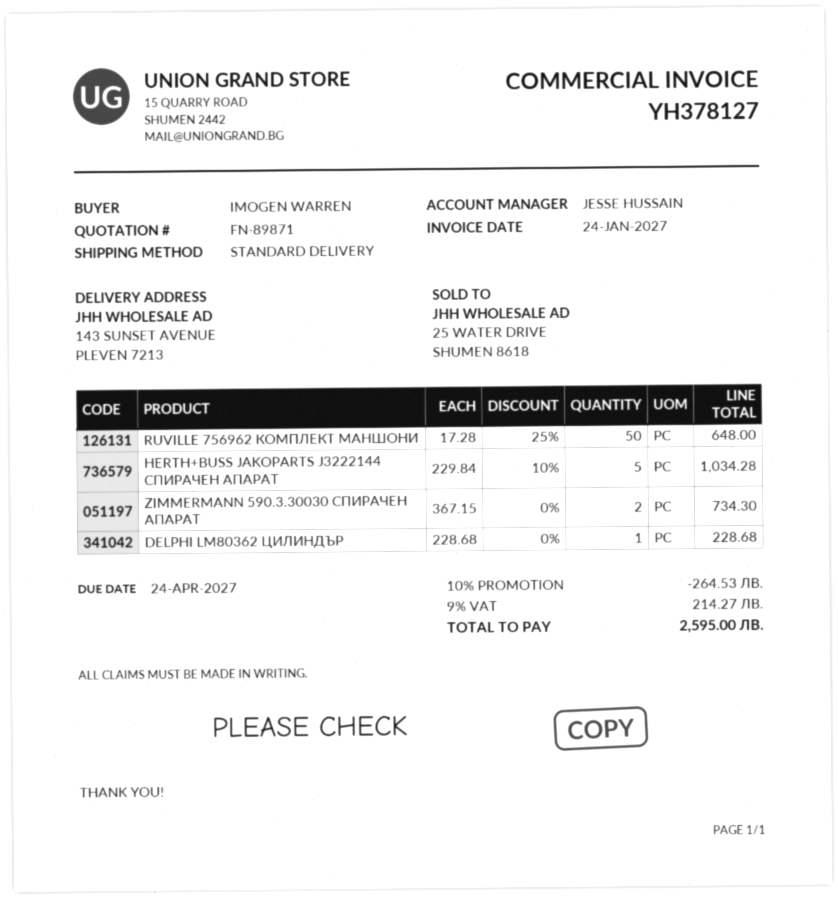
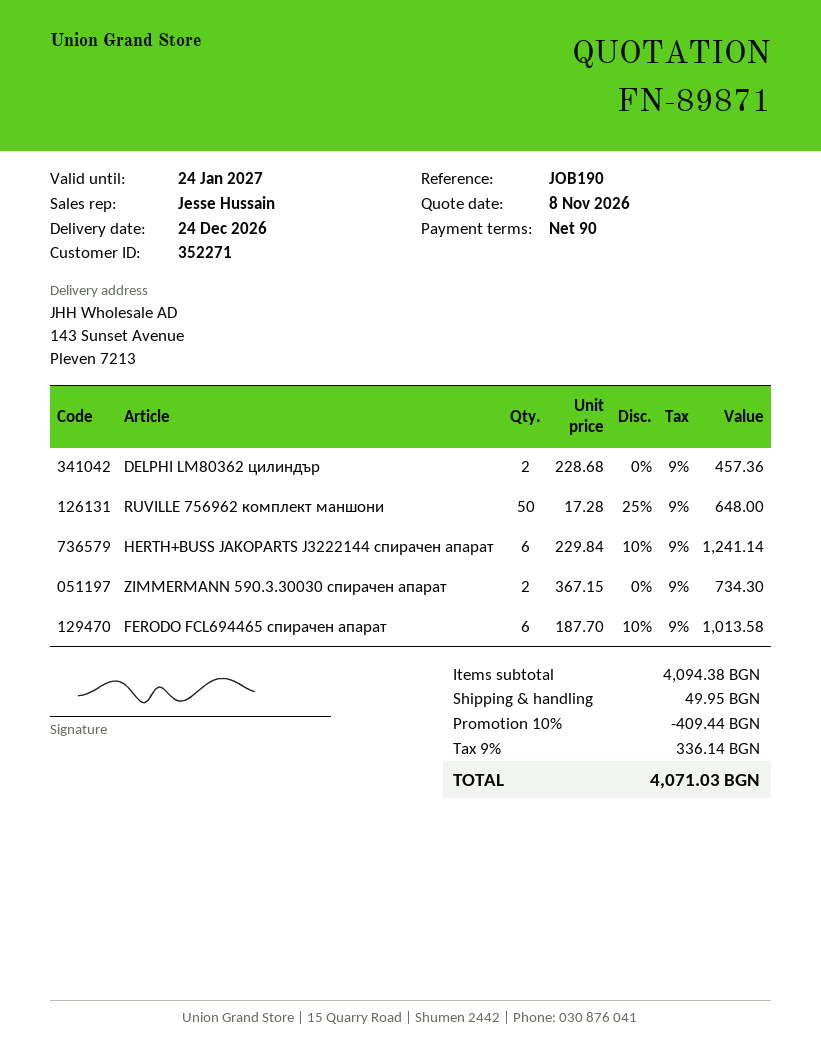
HERTH+BUSS JAKOPARTS J3222144 СПИРАЧЕН АПАРАТ: 5 x 229.84 - 10% = 1034.28 -> 6 x 229.84 - 10% = 1241.14
DELPHI LM80362 ЦИЛИНДЪР: 1 x 228.68 = 228.68 -> 2 x 228.68 = 457.36
FERODO FCL694465 спирачен апарат: none -> 6 x 187.70 - 10% = 1013.58
discount: 10% = 264.53 -> 10% = 409.44
shipping: none -> 49.95
tax: 9% = 214.27 -> 9% = 336.14
total: 2595.00 -> 4071.03

